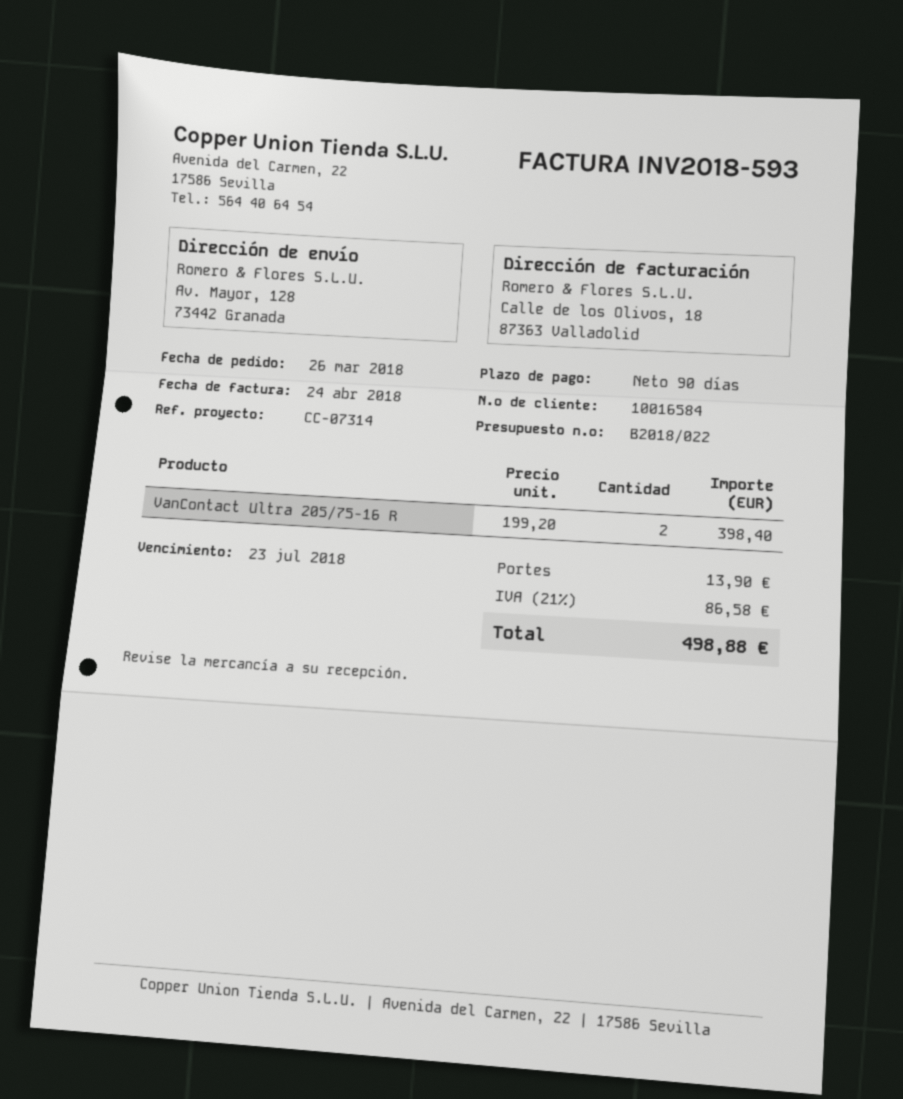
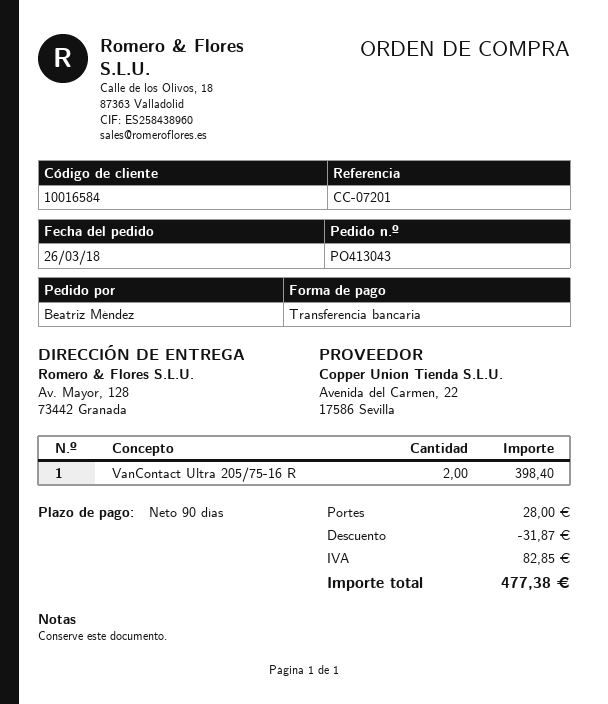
reference: CC-07314 -> CC-07201
discount: none -> 31.87
shipping: 13.90 -> 28.00
tax: 86.58 -> 82.85
total: 498.88 -> 477.38

